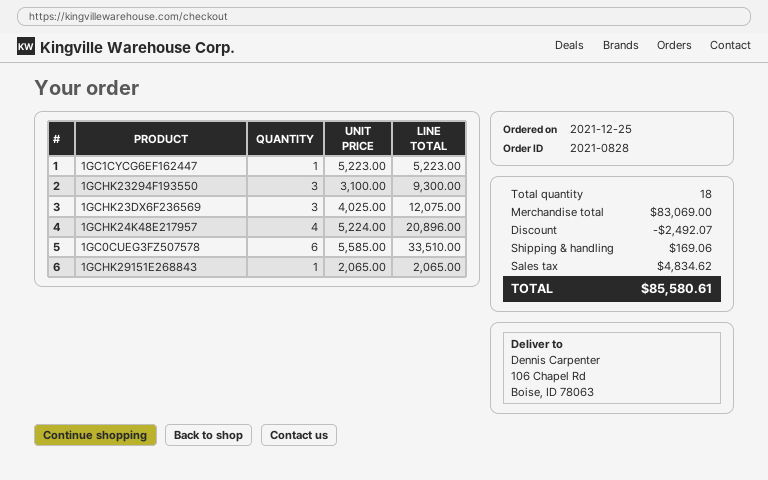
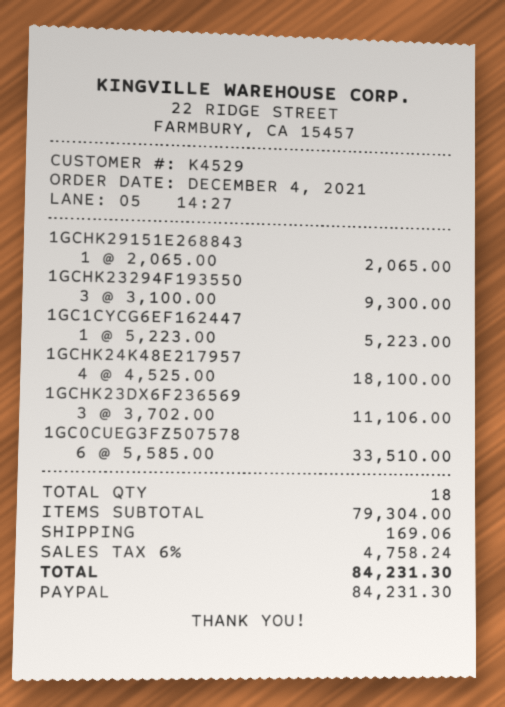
order date: 2021-12-25 -> 2021-12-04
1GCHK23DX6F236569: 3 x 4025.00 = 12075.00 -> 3 x 3702.00 = 11106.00
1GCHK24K48E217957: 4 x 5224.00 = 20896.00 -> 4 x 4525.00 = 18100.00
subtotal: 83069.00 -> 79304.00
discount: 2492.07 -> none
tax: 4834.62 -> 4758.24
total: 85580.61 -> 84231.30

